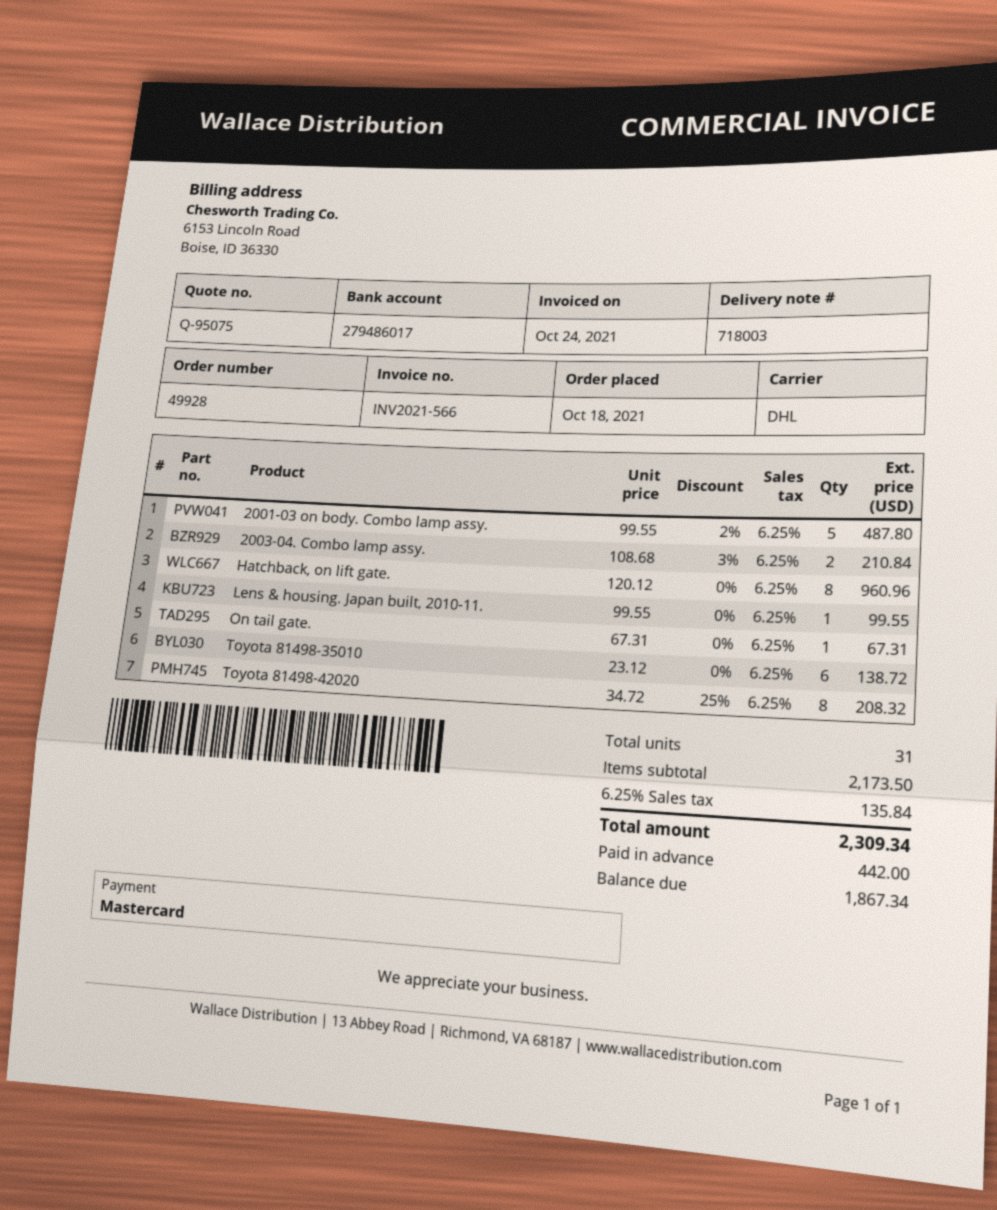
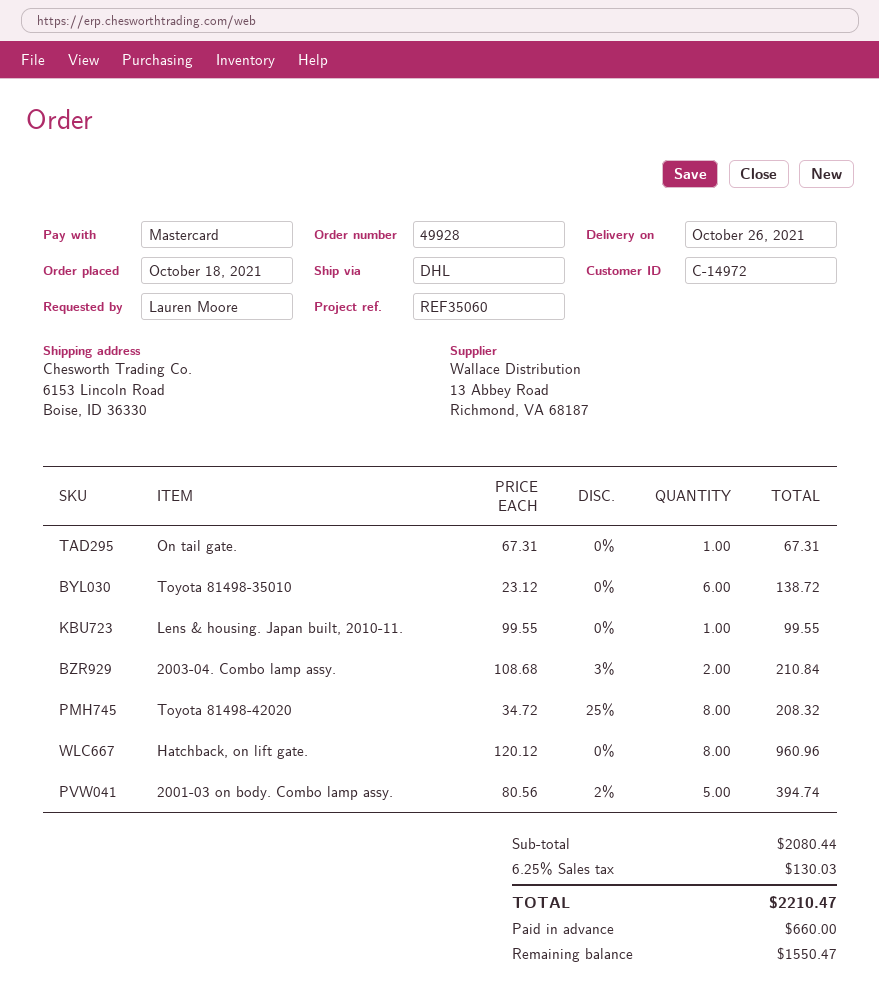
2001-03 on body. Combo lamp assy.: 5 x 99.55 - 2% = 487.80 -> 5 x 80.56 - 2% = 394.74
subtotal: 2173.50 -> 2080.44
tax: 6.25% = 135.84 -> 6.25% = 130.03
total: 2309.34 -> 2210.47
deposit: 442.00 -> 660.00
balance: 1867.34 -> 1550.47

